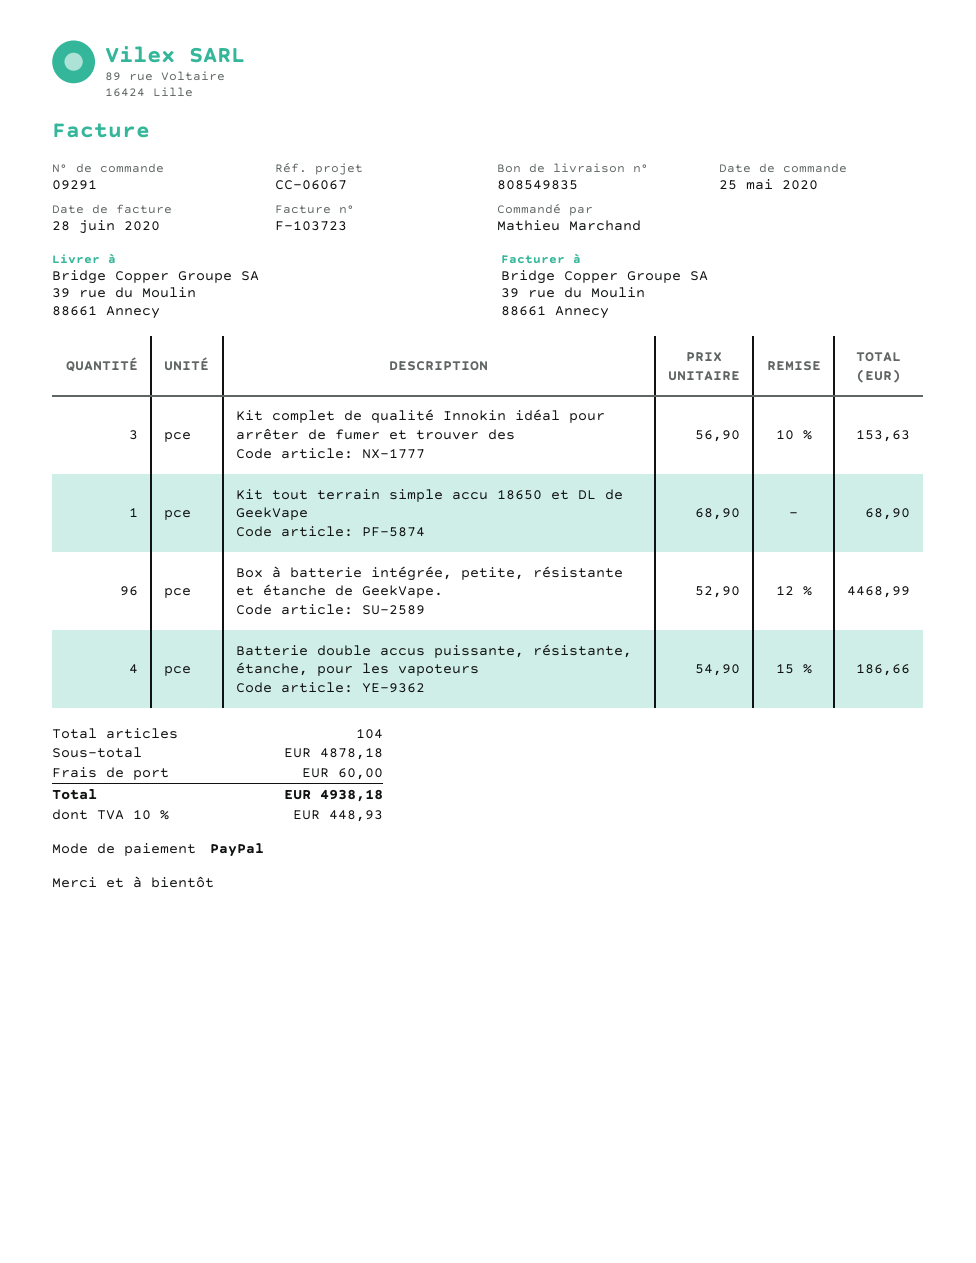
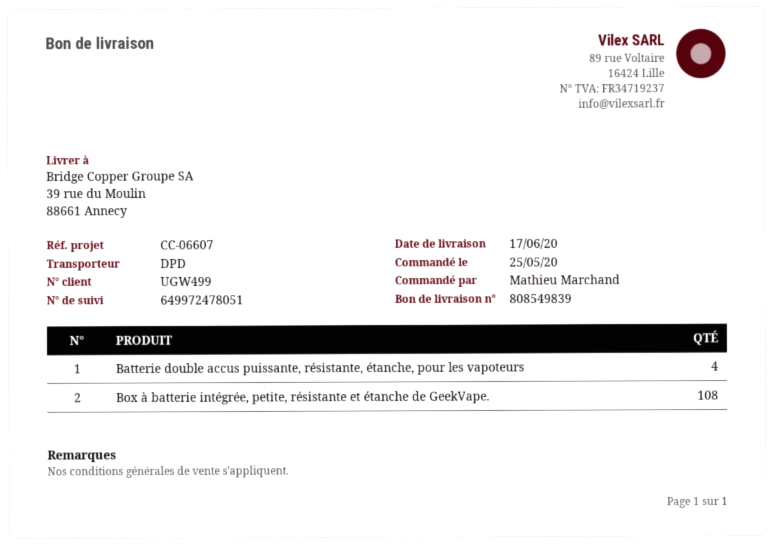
delivery note number: 808549835 -> 808549839
reference: CC-06067 -> CC-06607
Kit complet de qualité Innokin idéal pour arrêter de fumer et trouver des: 3 -> none
Kit tout terrain simple accu 18650 et DL de GeekVape: 1 -> none
Box à batterie intégrée, petite, résistante et étanche de GeekVape.: 96 -> 108

